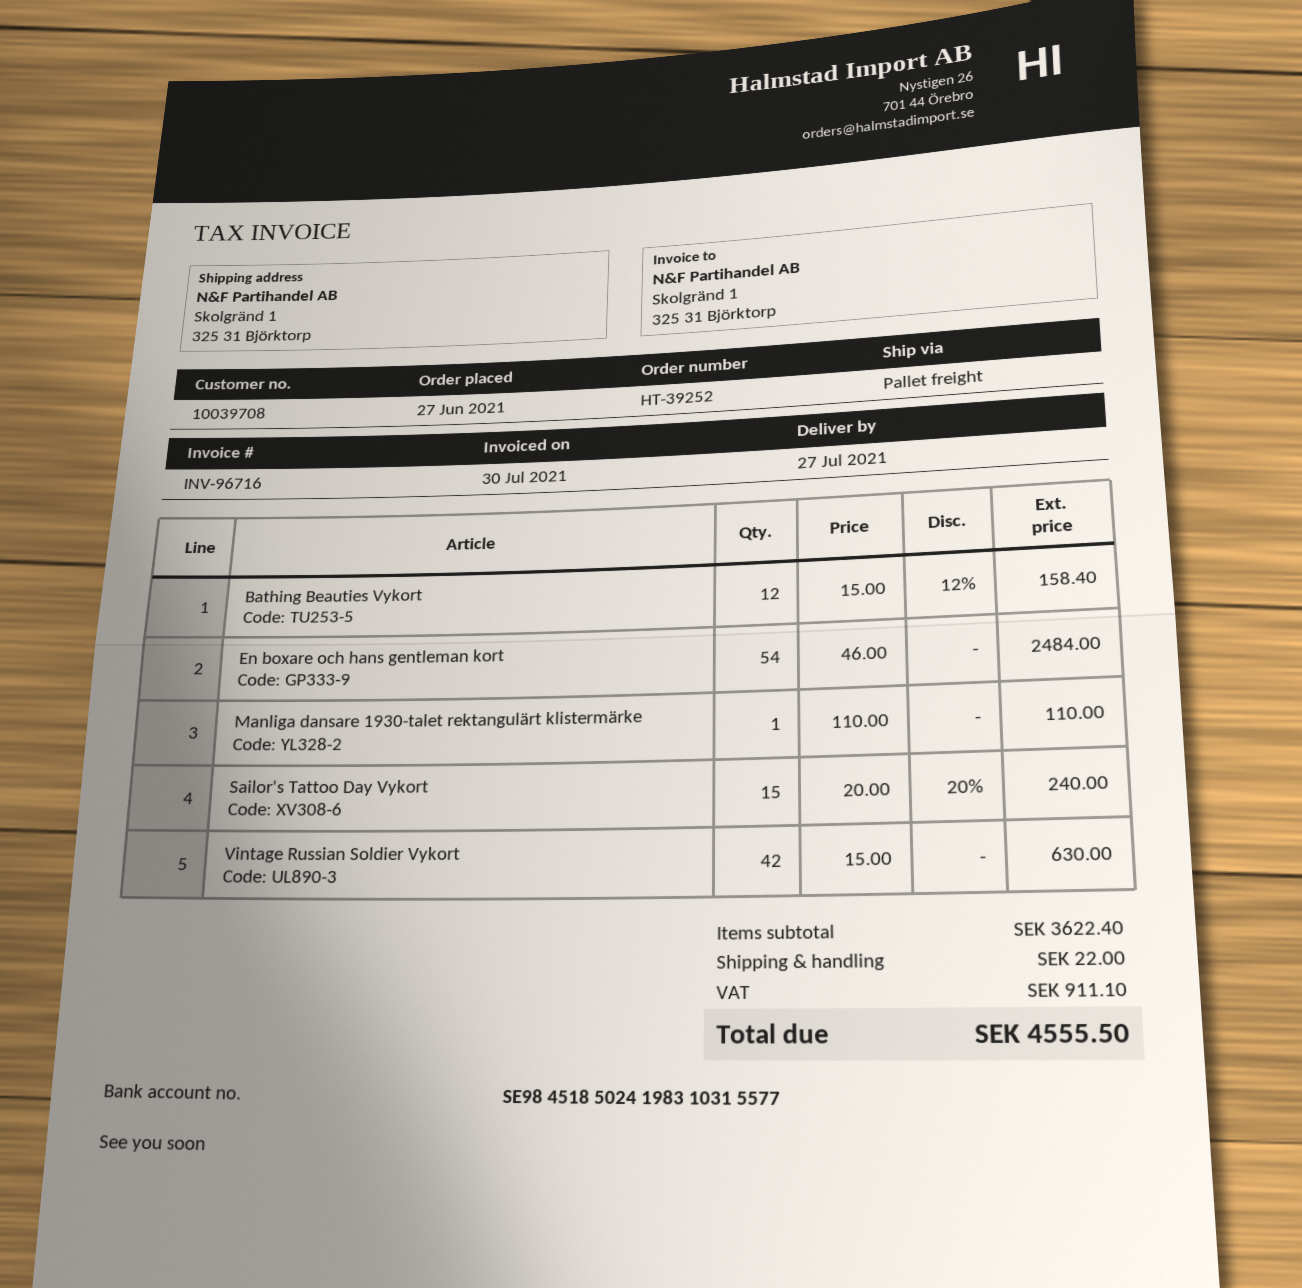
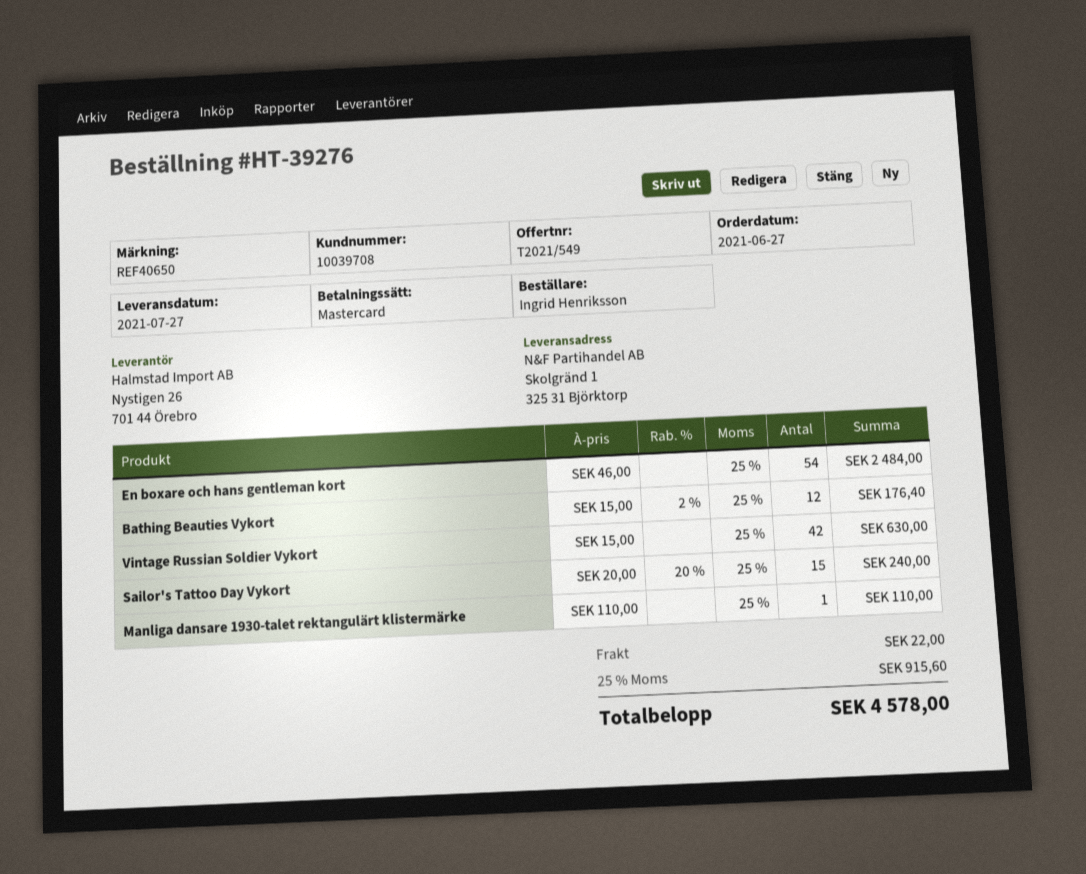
order number: HT-39252 -> HT-39276
Bathing Beauties Vykort: 12 x 15.00 - 12% = 158.40 -> 12 x 15.00 - 2% = 176.40
tax: 911.10 -> 915.60
total: 4555.50 -> 4578.00

